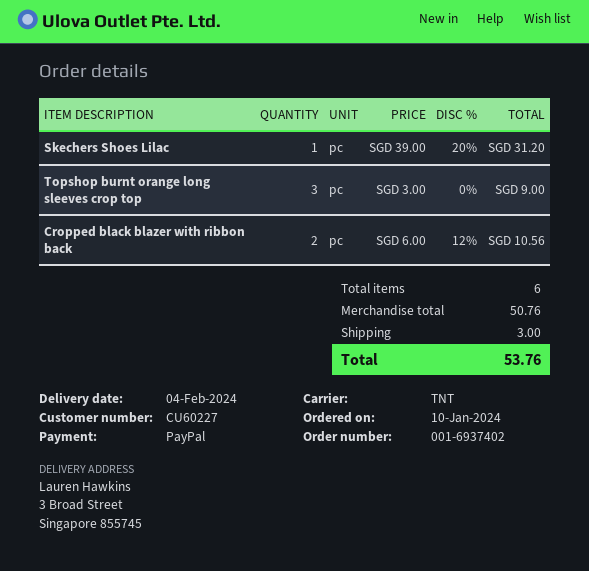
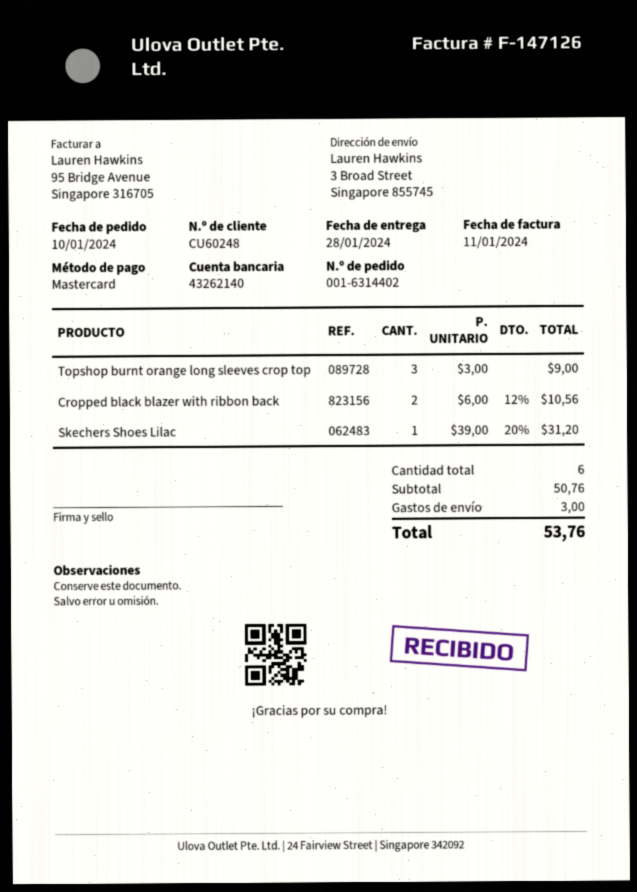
order number: 001-6937402 -> 001-6314402
delivery date: 2024-02-04 -> 2024-01-28
customer number: CU60227 -> CU60248
payment method: PayPal -> Mastercard

